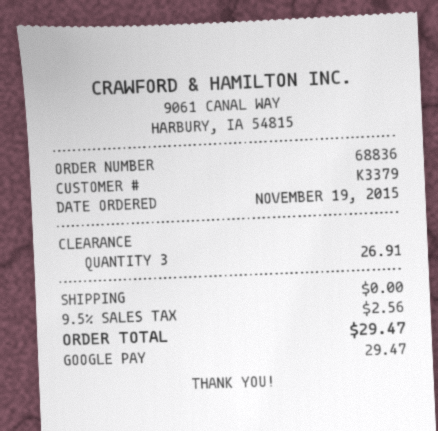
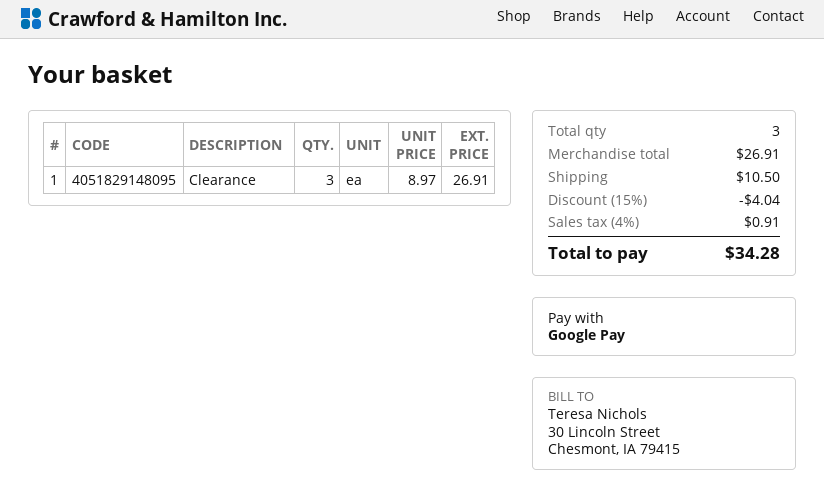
discount: none -> 15% = 4.04
shipping: 0.00 -> 10.50
tax: 9.5% = 2.56 -> 4% = 0.91
total: 29.47 -> 34.28

